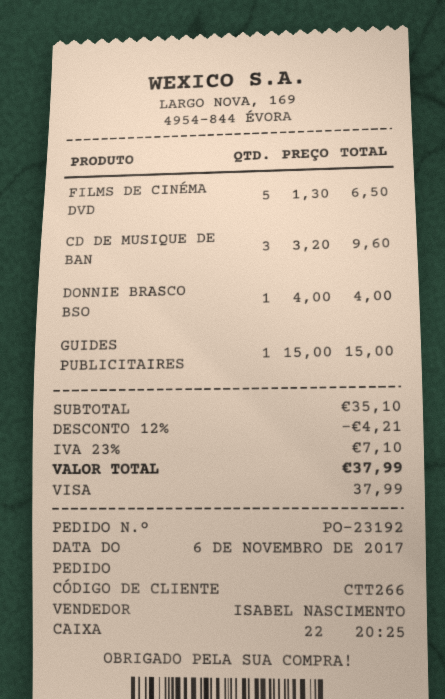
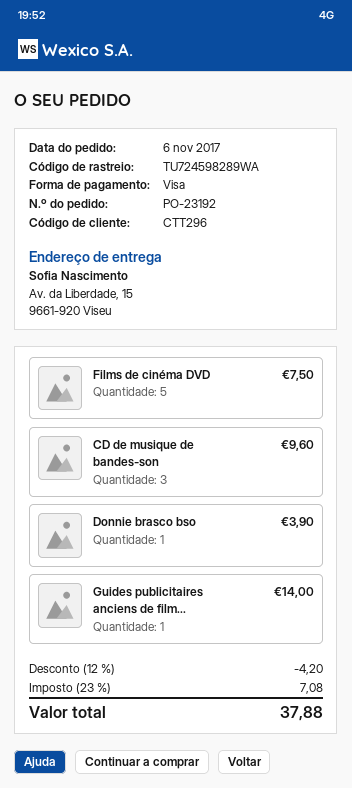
customer number: CTT266 -> CTT296
FILMS DE CINÉMA DVD: 5 for 6.50 -> 5 for 7.50
DONNIE BRASCO BSO: 1 for 4.00 -> 1 for 3.90
GUIDES PUBLICITAIRES: 1 for 15.00 -> 1 for 14.00
discount: 12% = 4.21 -> 12% = 4.20
tax: 23% = 7.10 -> 23% = 7.08
total: 37.99 -> 37.88

